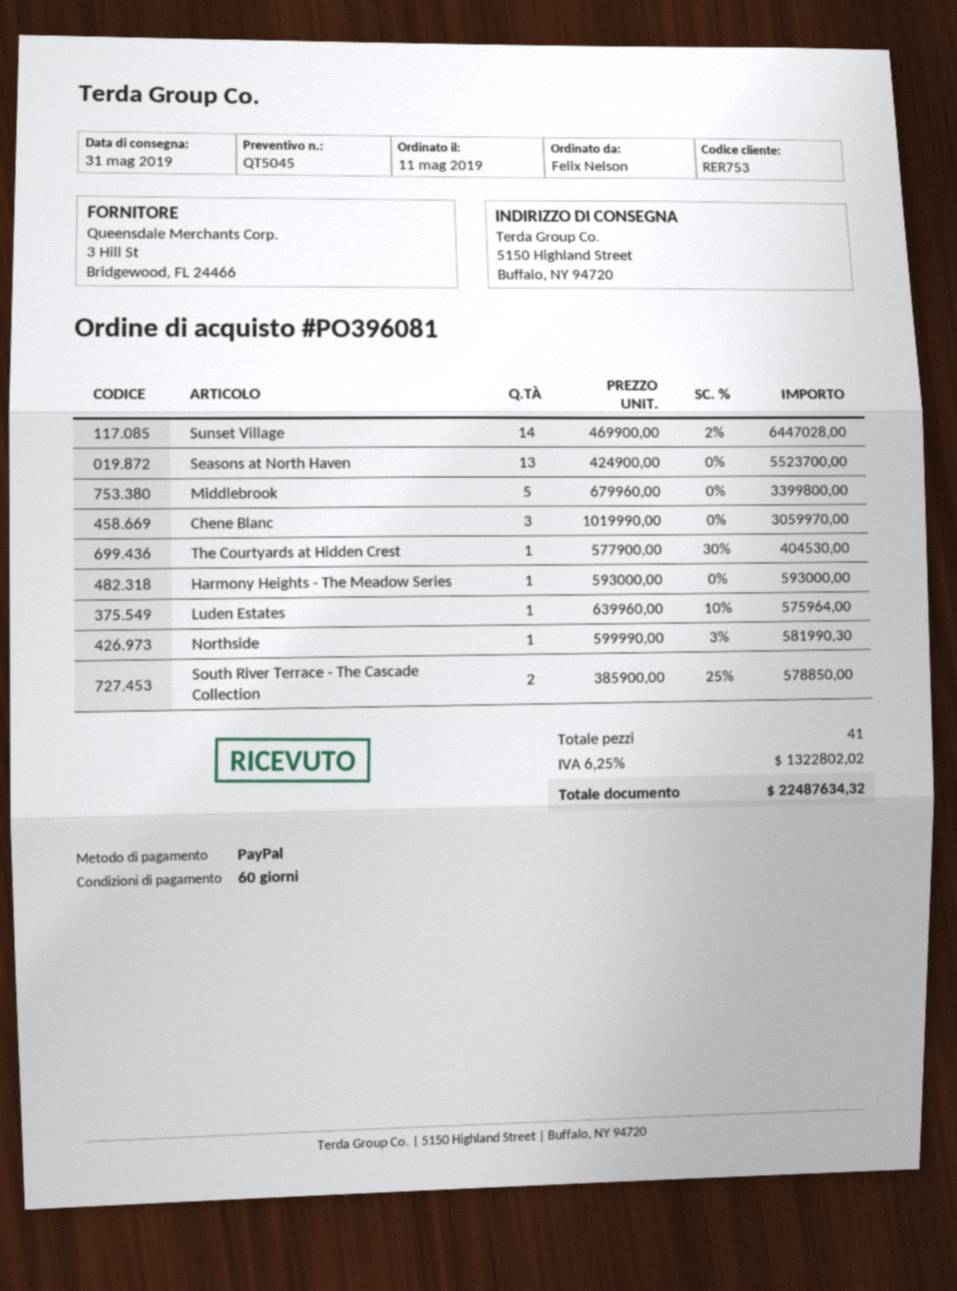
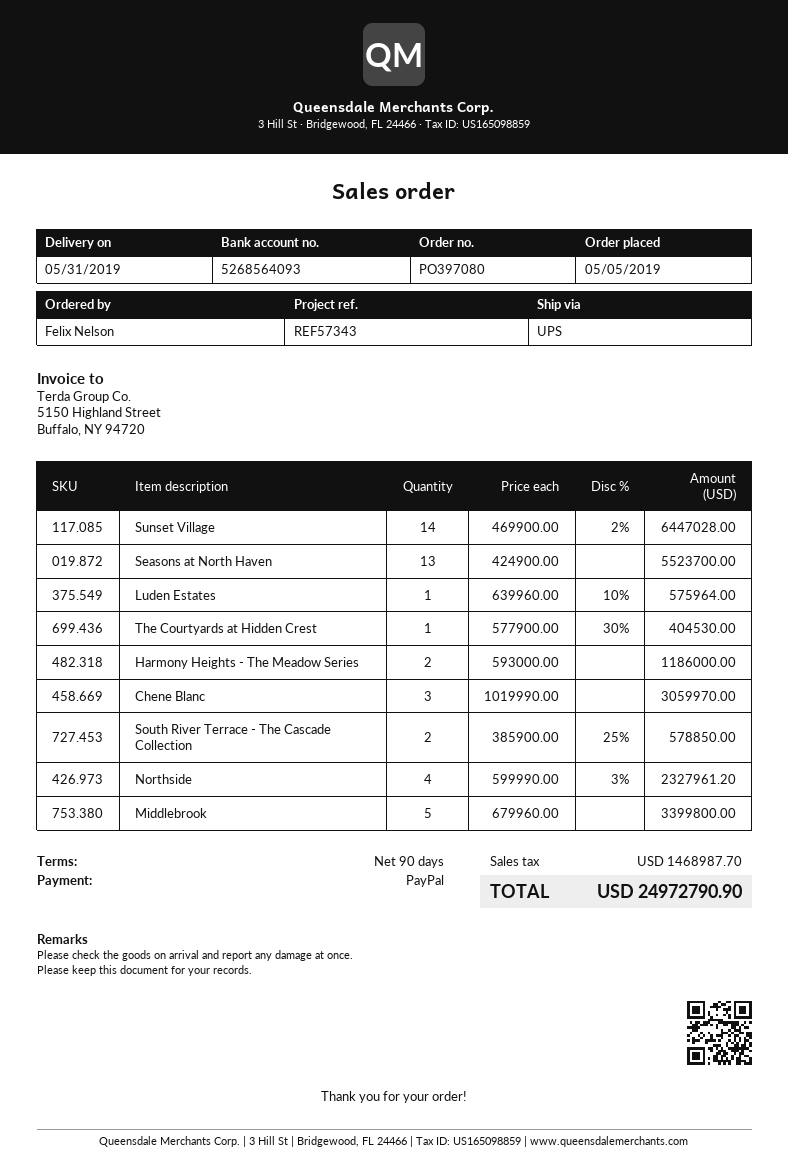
order number: PO396081 -> PO397080
order date: 2019-05-11 -> 2019-05-05
payment terms: 60 days -> 90 days
Harmony Heights - The Meadow Series: 1 x 593000.00 = 593000.00 -> 2 x 593000.00 = 1186000.00
Northside: 1 x 599990.00 - 3% = 581990.30 -> 4 x 599990.00 - 3% = 2327961.20
tax: 1322802.02 -> 1468987.70
total: 22487634.32 -> 24972790.90

